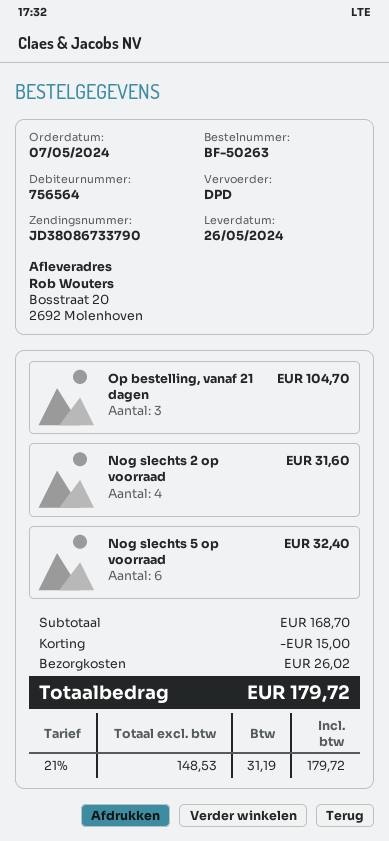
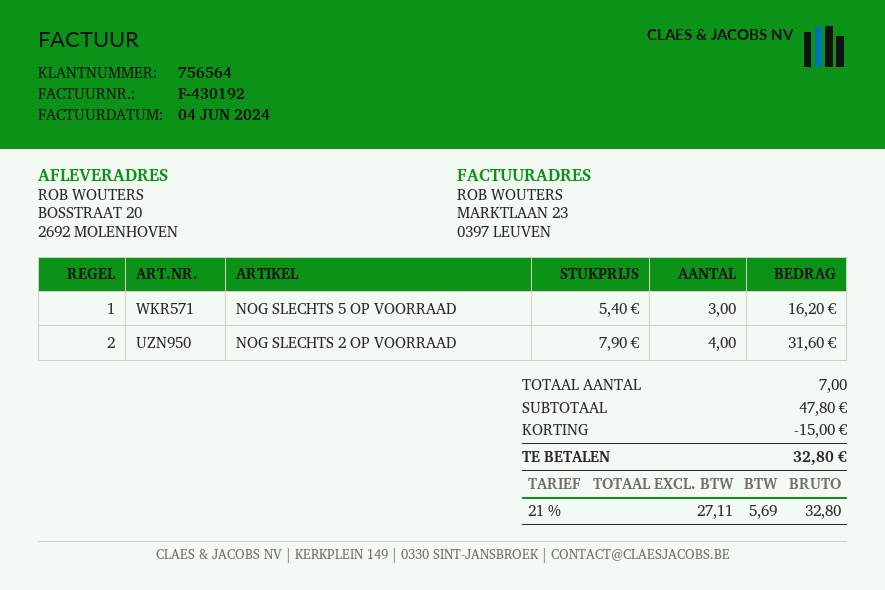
Op bestelling, vanaf 21 dagen: 3 for 104.70 -> none
Nog slechts 5 op voorraad: 6 for 32.40 -> 3 for 16.20
subtotal: 168.70 -> 47.80
shipping: 26.02 -> none
net: 148.53 -> 27.11
tax: 21% = 31.19 -> 21% = 5.69
total: 179.72 -> 32.80

